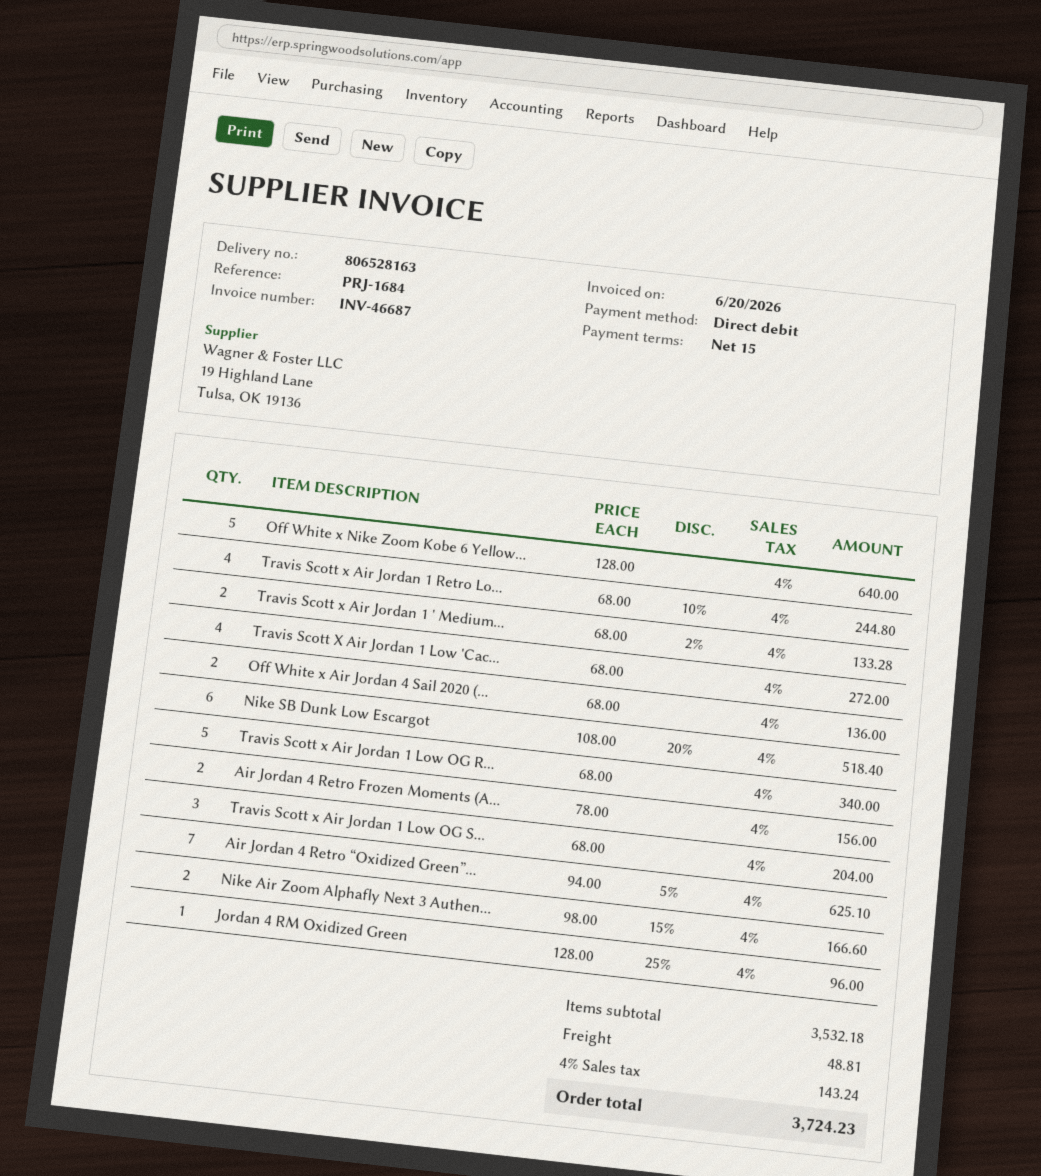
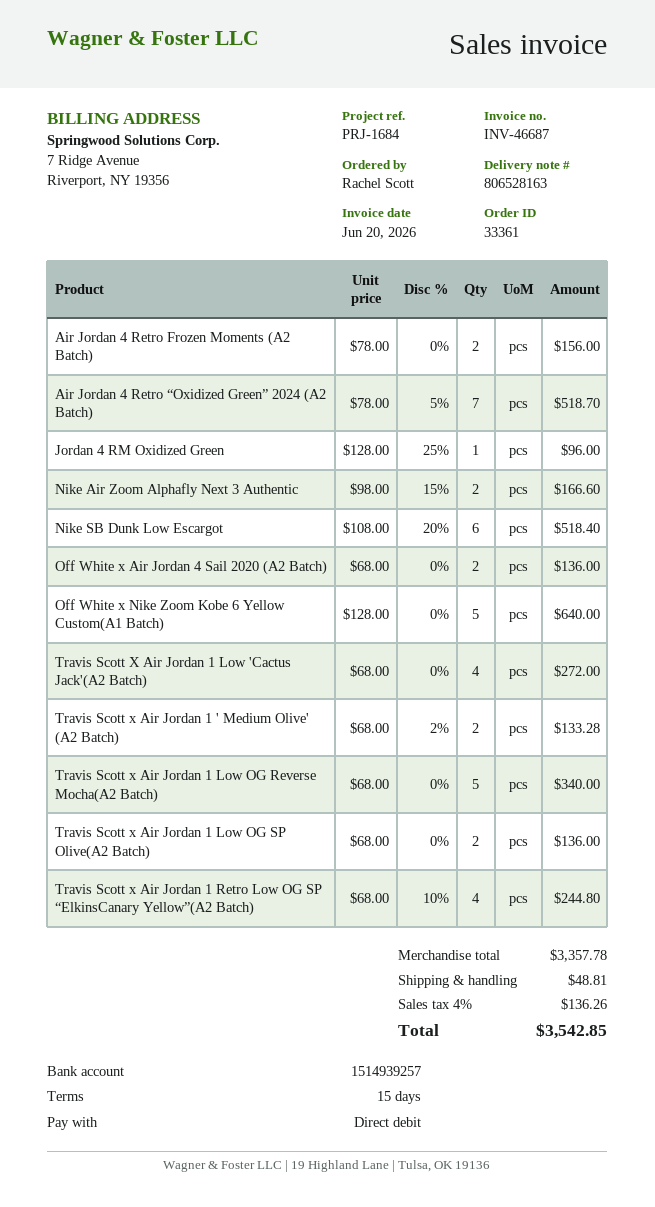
Travis Scott x Air Jordan 1 Low OG S...: 3 x 68.00 = 204.00 -> 2 x 68.00 = 136.00
Air Jordan 4 Retro “Oxidized Green”...: 7 x 94.00 - 5% = 625.10 -> 7 x 78.00 - 5% = 518.70
subtotal: 3532.18 -> 3357.78
tax: 4% = 143.24 -> 4% = 136.26
total: 3724.23 -> 3542.85

